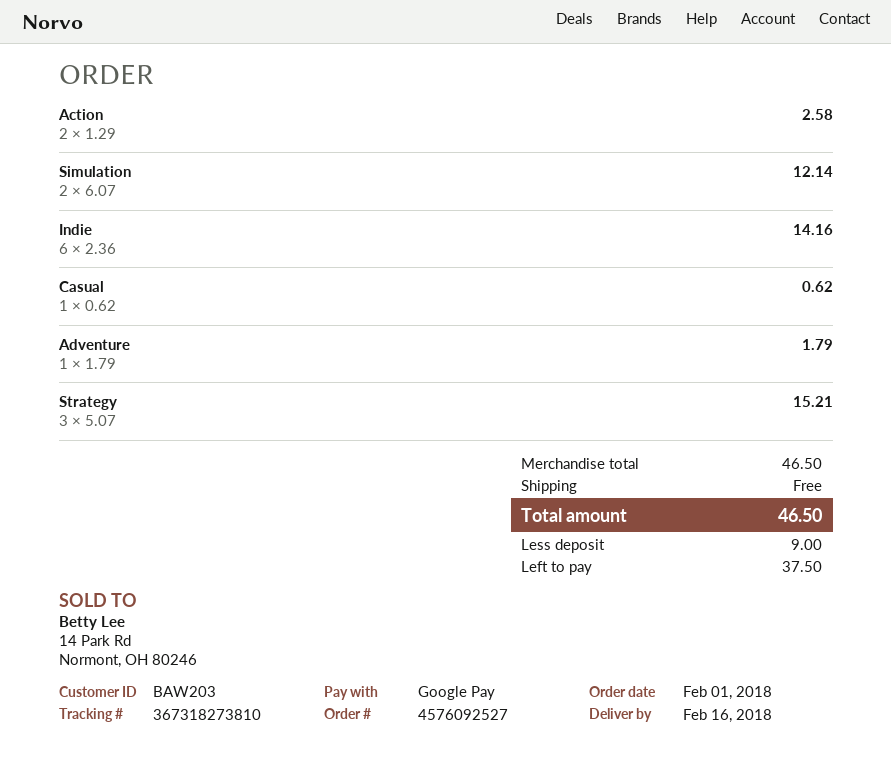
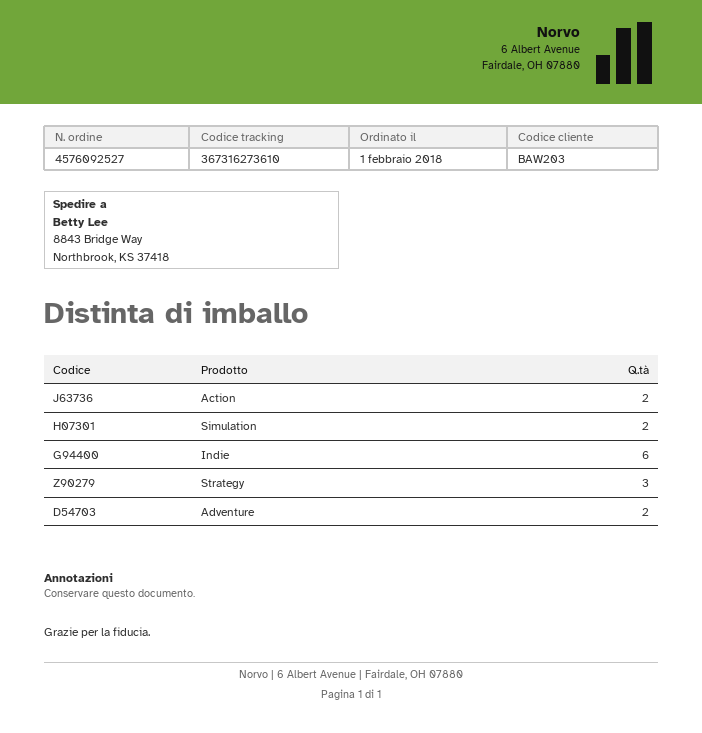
tracking number: 367318273810 -> 367316273610
Casual: 1 -> none
Adventure: 1 -> 2

